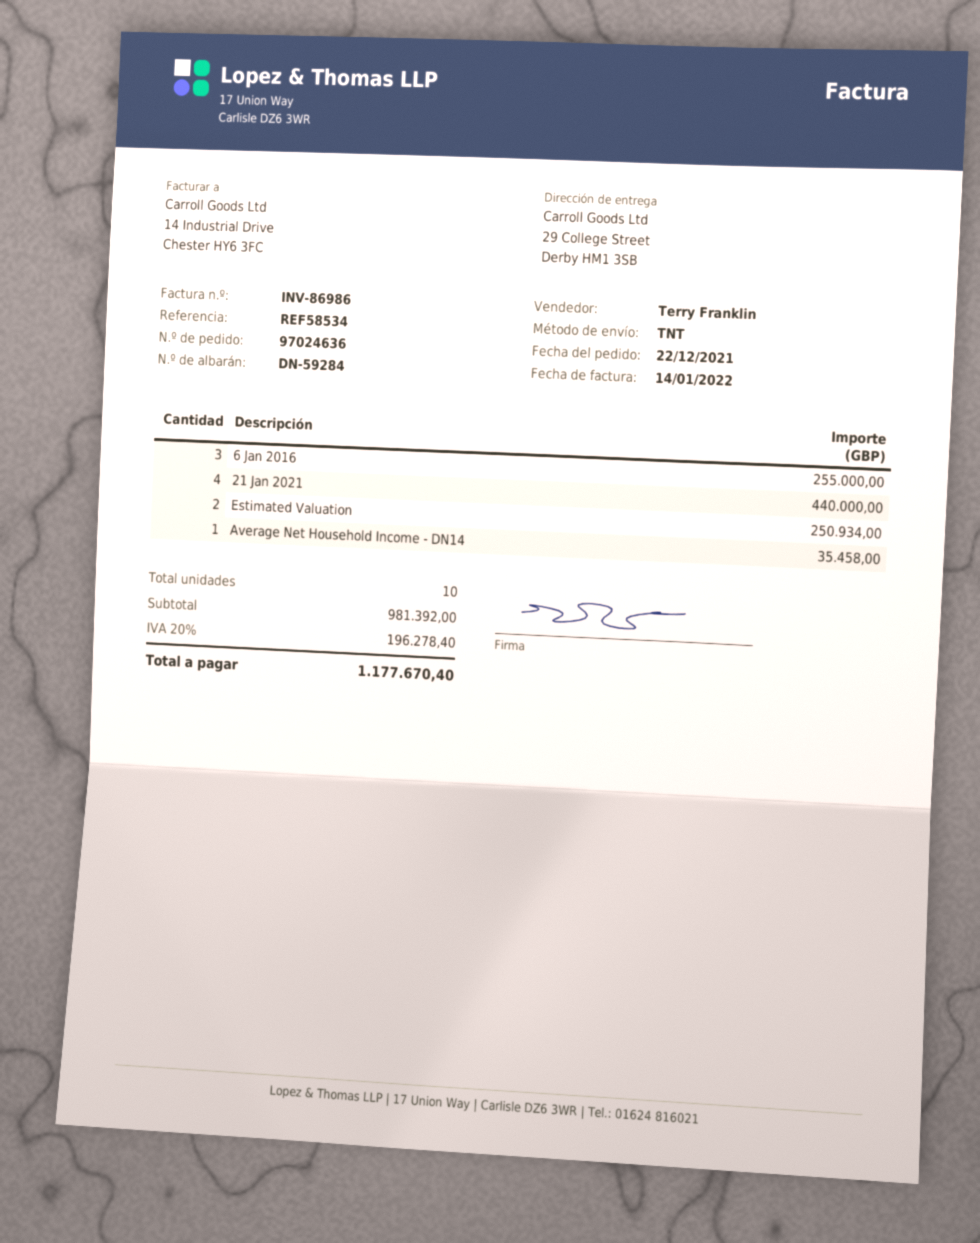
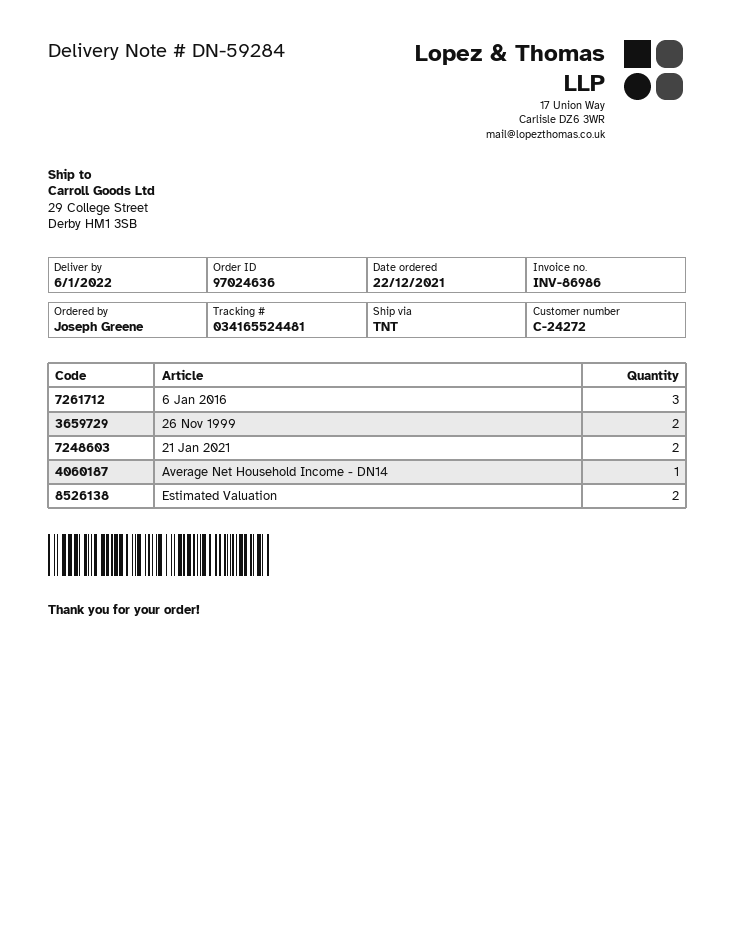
21 Jan 2021: 4 -> 2
26 Nov 1999: none -> 2

